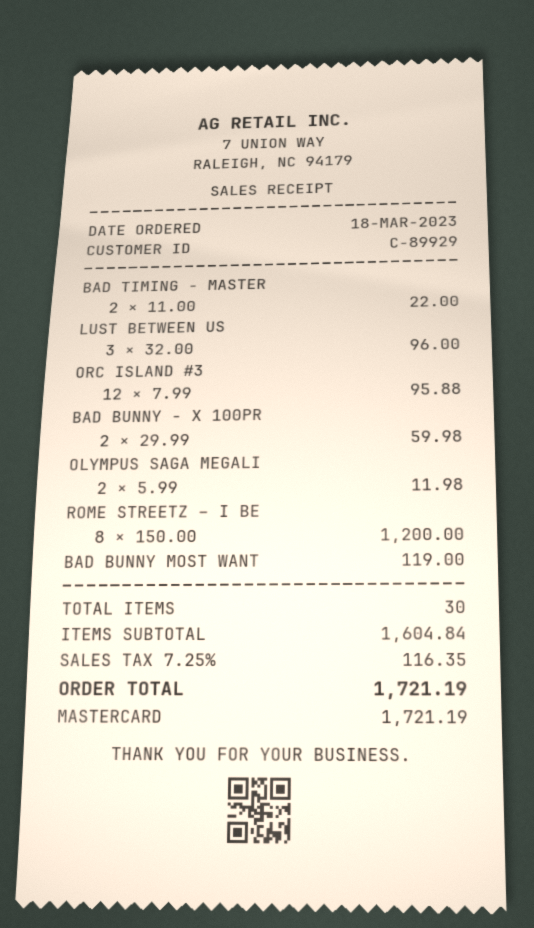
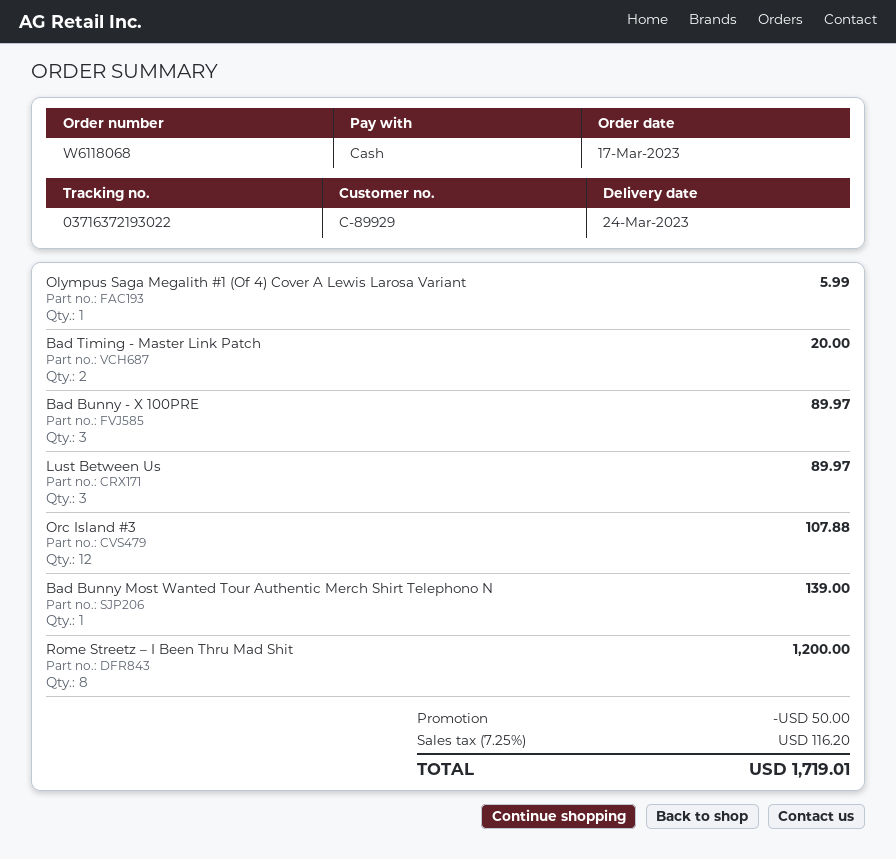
order date: 2023-03-18 -> 2023-03-17
payment method: Mastercard -> cash
BAD TIMING - MASTER: 2 for 22.00 -> 2 for 20.00
LUST BETWEEN US: 3 for 96.00 -> 3 for 89.97
ORC ISLAND #3: 12 for 95.88 -> 12 for 107.88
BAD BUNNY - X 100PR: 2 for 59.98 -> 3 for 89.97
OLYMPUS SAGA MEGALI: 2 for 11.98 -> 1 for 5.99
BAD BUNNY MOST WANT: 1 for 119.00 -> 1 for 139.00
discount: none -> 50.00
tax: 7.25% = 116.35 -> 7.25% = 116.20
total: 1721.19 -> 1719.01

